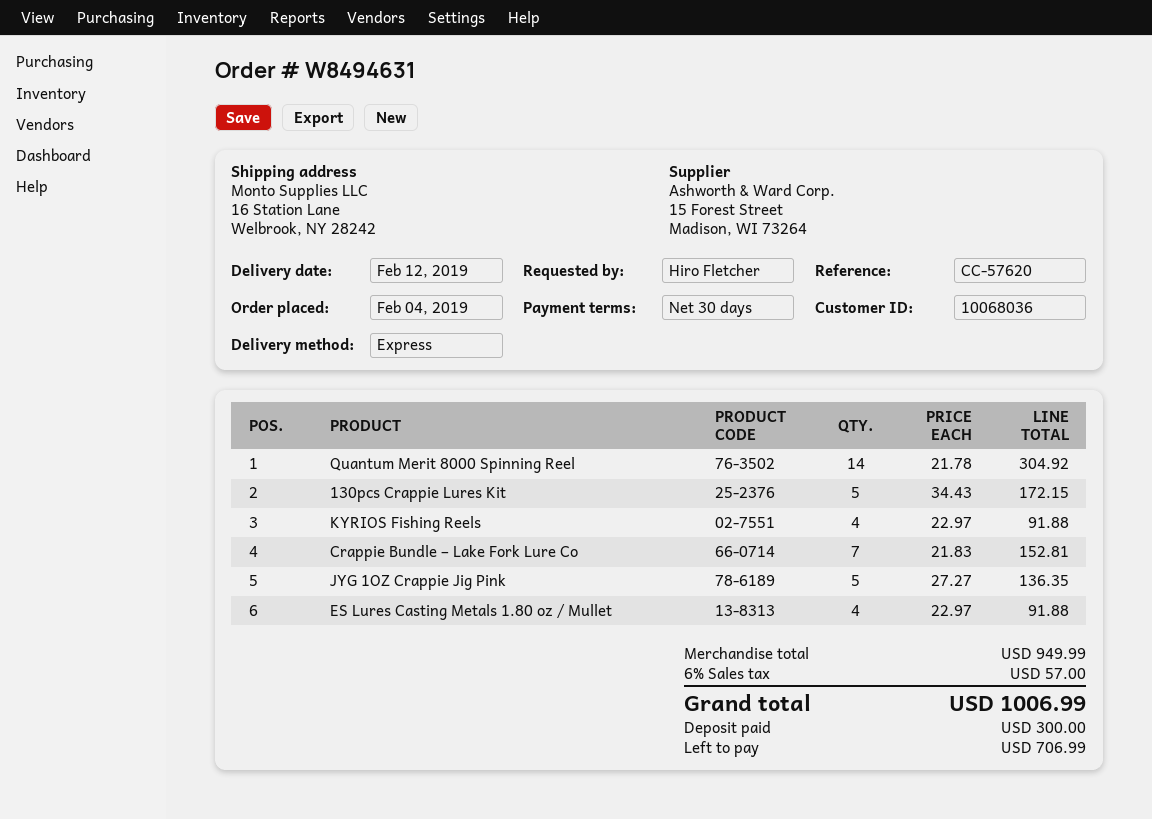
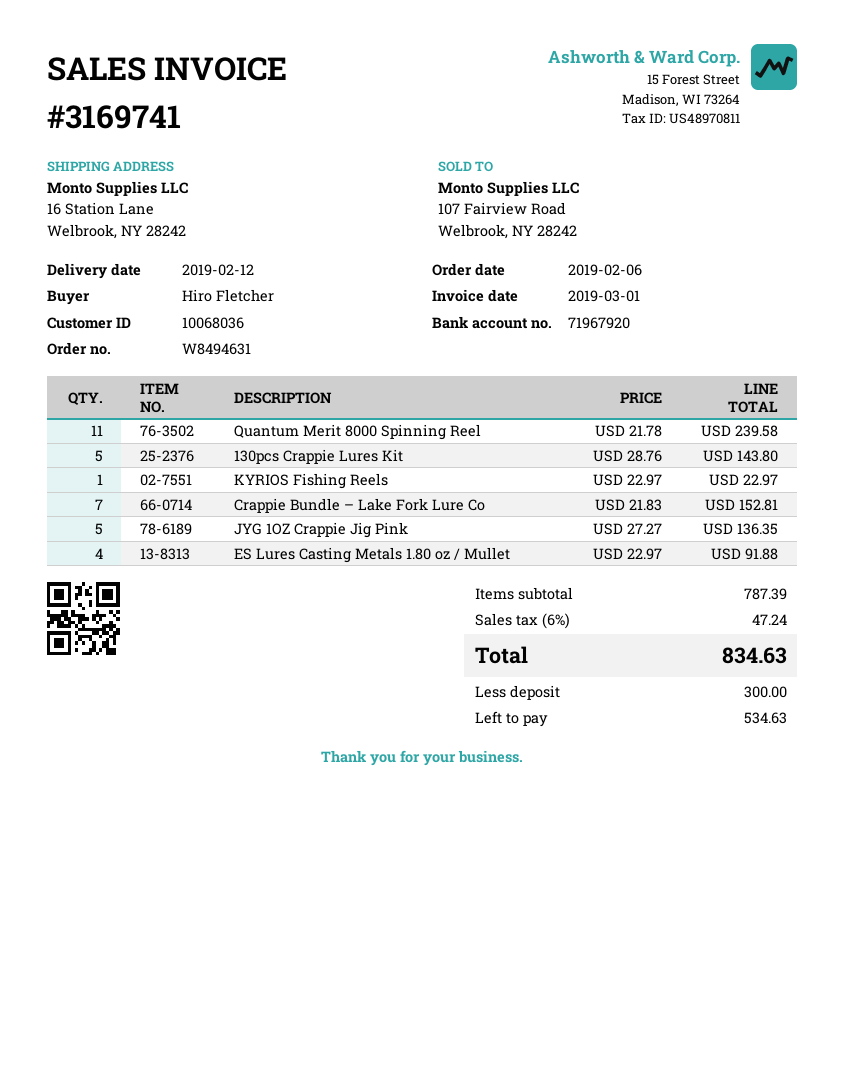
order date: 2019-02-04 -> 2019-02-06
Quantum Merit 8000 Spinning Reel: 14 x 21.78 = 304.92 -> 11 x 21.78 = 239.58
130pcs Crappie Lures Kit: 5 x 34.43 = 172.15 -> 5 x 28.76 = 143.80
KYRIOS Fishing Reels: 4 x 22.97 = 91.88 -> 1 x 22.97 = 22.97
subtotal: 949.99 -> 787.39
tax: 6% = 57.00 -> 6% = 47.24
total: 1006.99 -> 834.63
balance: 706.99 -> 534.63

